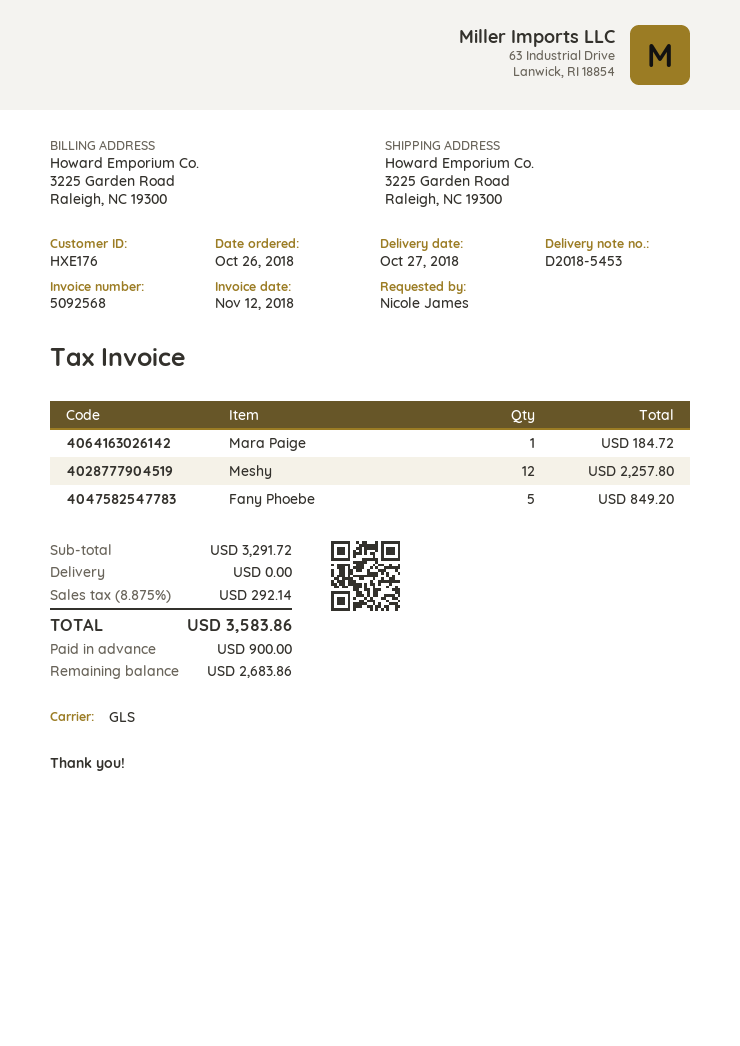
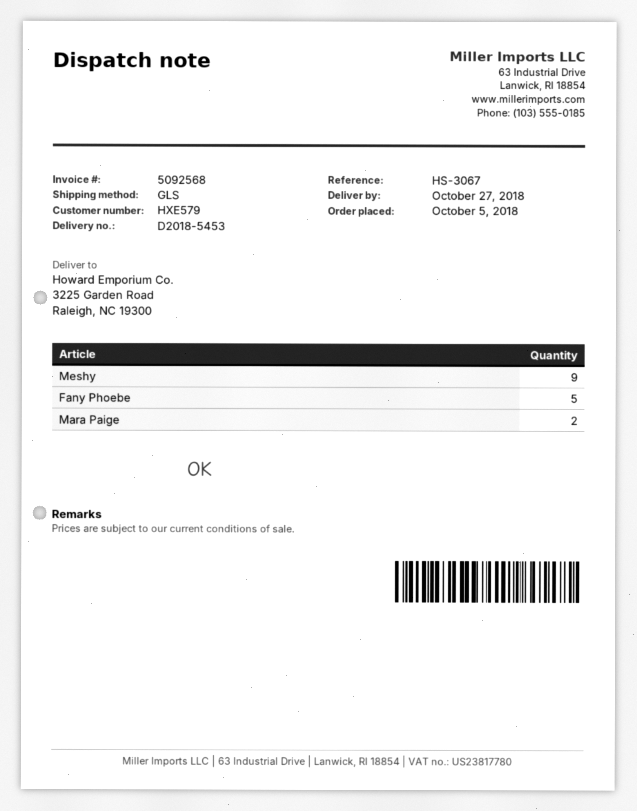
order date: 2018-10-26 -> 2018-10-05
customer number: HXE176 -> HXE579
Mara Paige: 1 -> 2
Meshy: 12 -> 9

